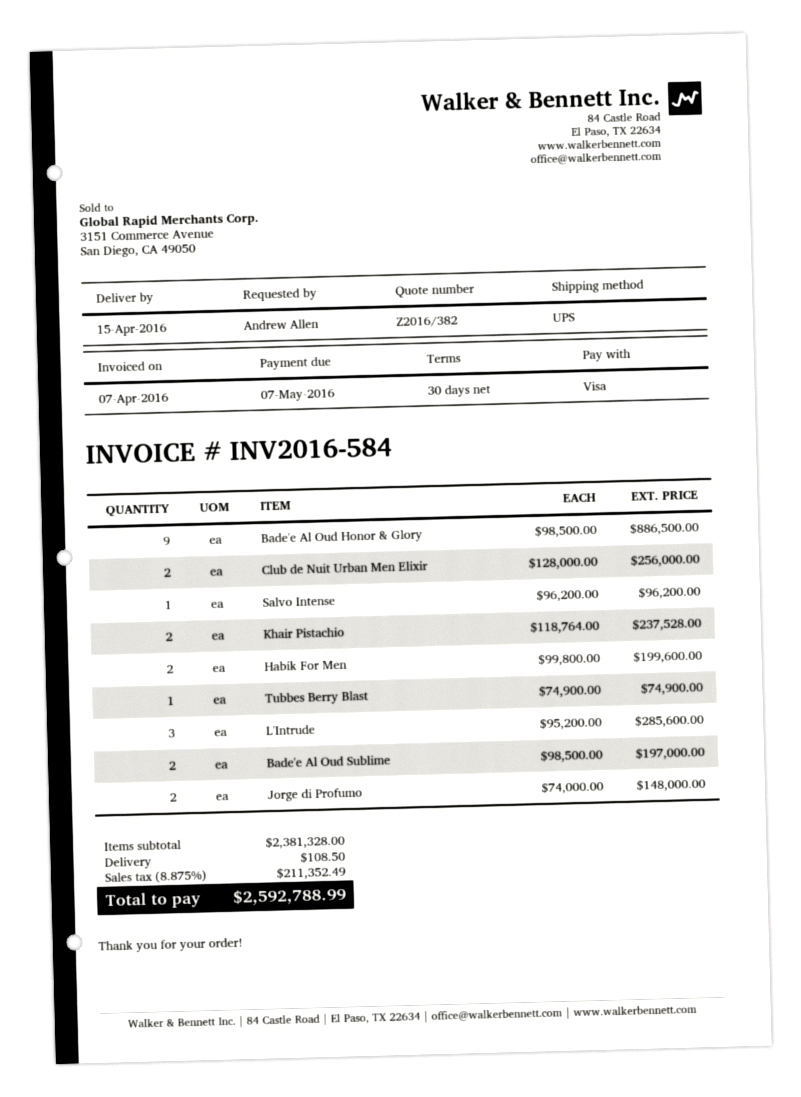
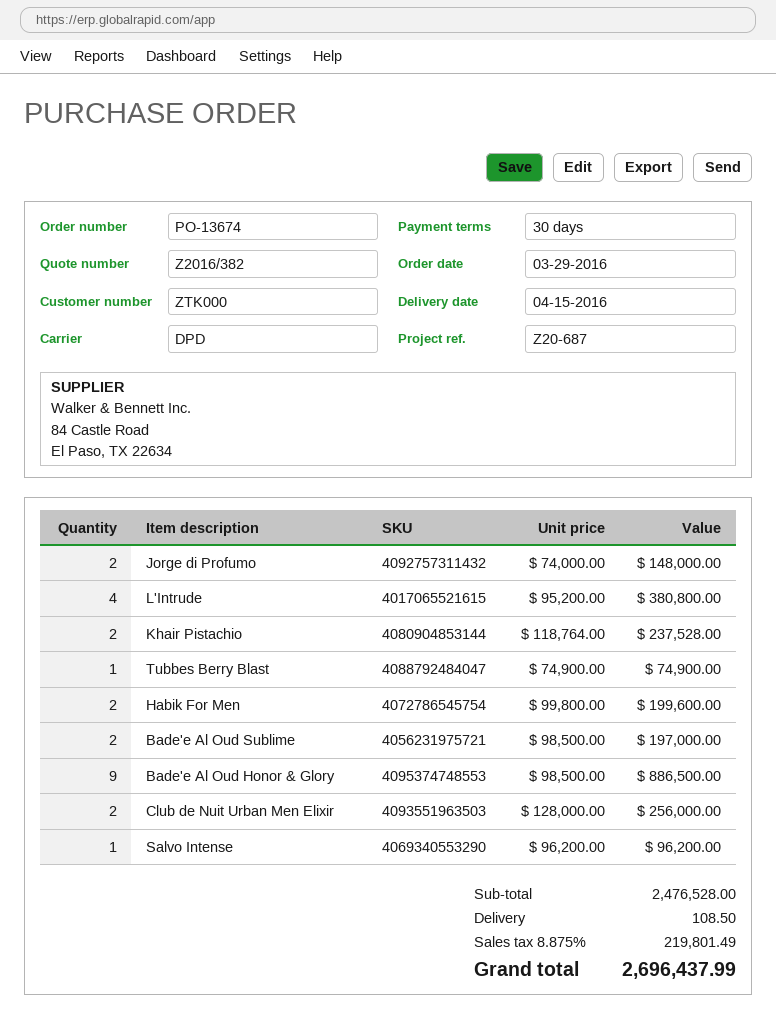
shipping method: UPS -> DPD
L'Intrude: 3 x 95200.00 = 285600.00 -> 4 x 95200.00 = 380800.00
subtotal: 2381328.00 -> 2476528.00
tax: 8.875% = 211352.49 -> 8.875% = 219801.49
total: 2592788.99 -> 2696437.99

